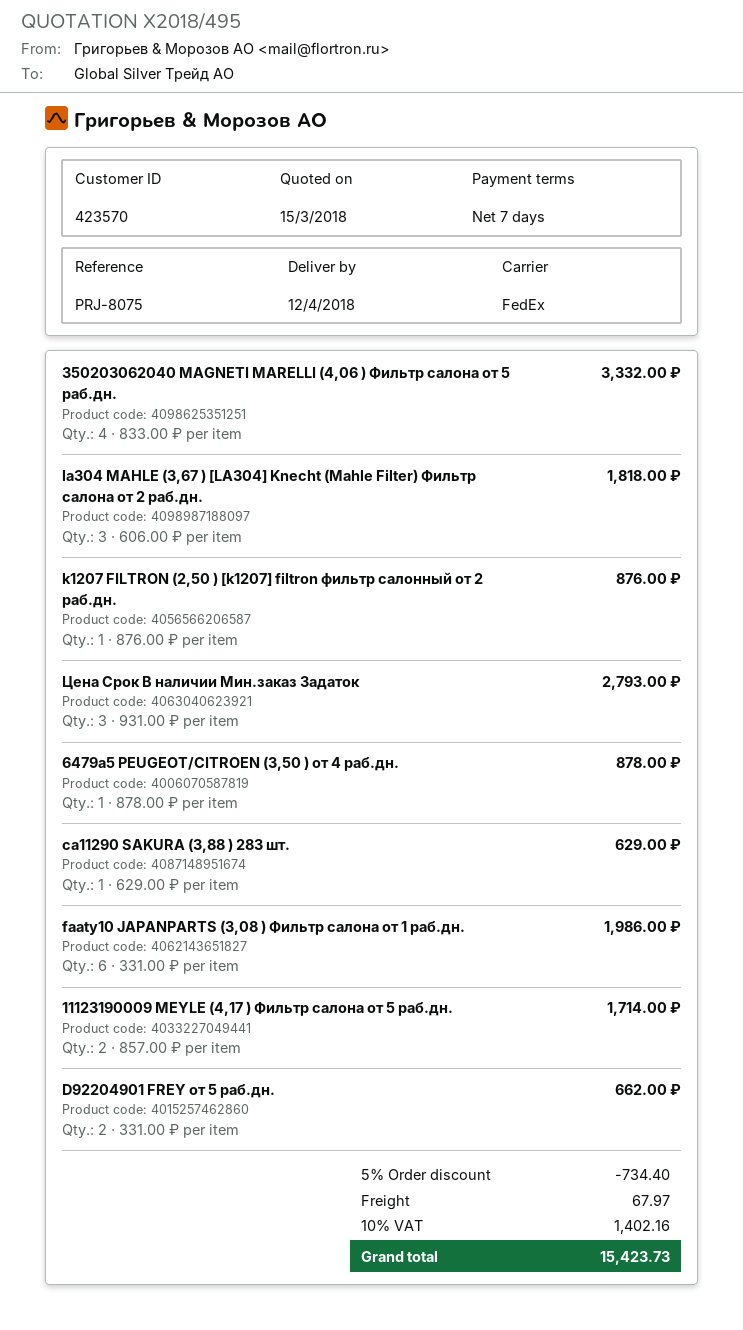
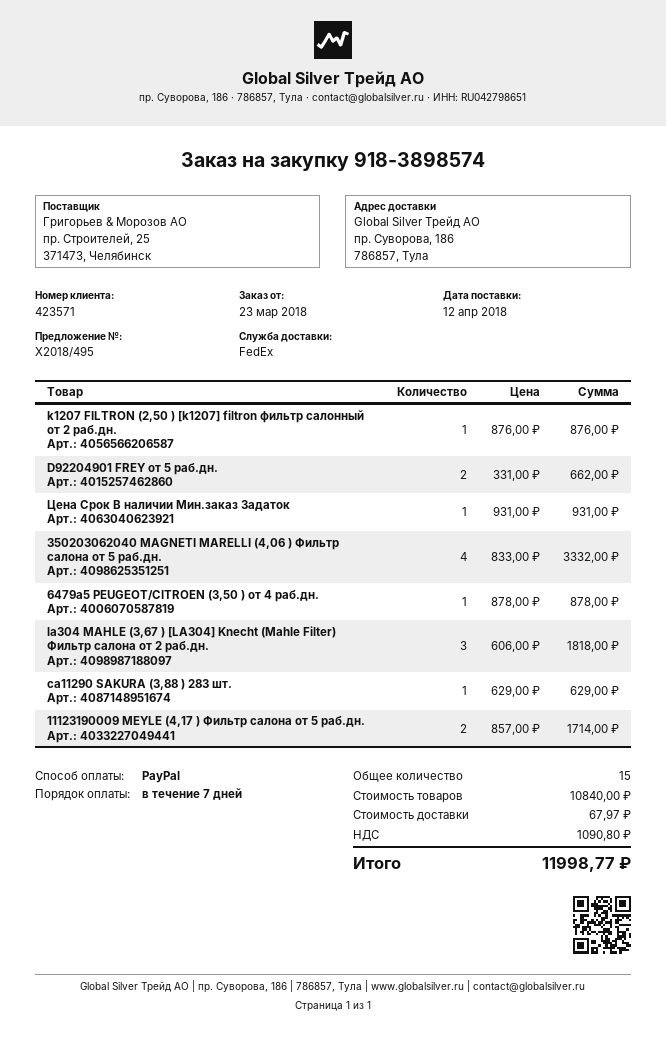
customer number: 423570 -> 423571
Цена Срок В наличии Мин.заказ Задаток: 3 x 931.00 = 2793.00 -> 1 x 931.00 = 931.00
faaty10 JAPANPARTS (3,08 ) Фильтр салона от 1 раб.дн.: 6 x 331.00 = 1986.00 -> none
discount: 5% = 734.40 -> none
tax: 1402.16 -> 1090.80
total: 15423.73 -> 11998.77

